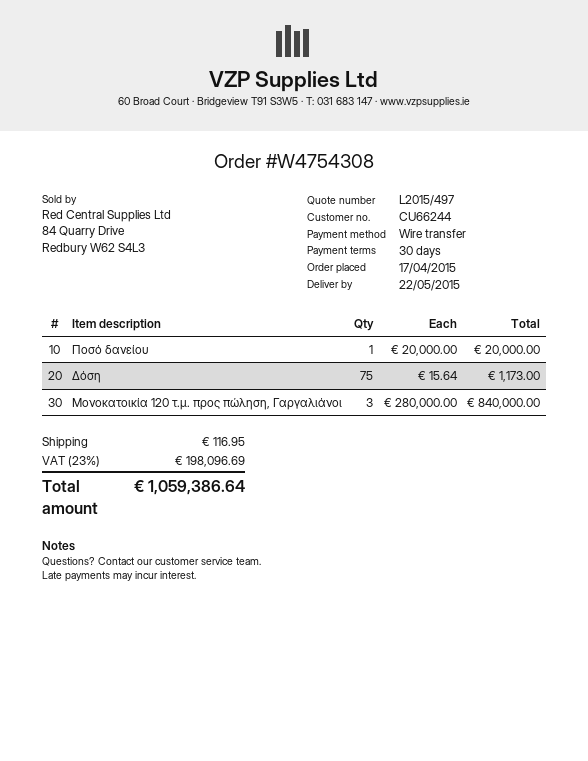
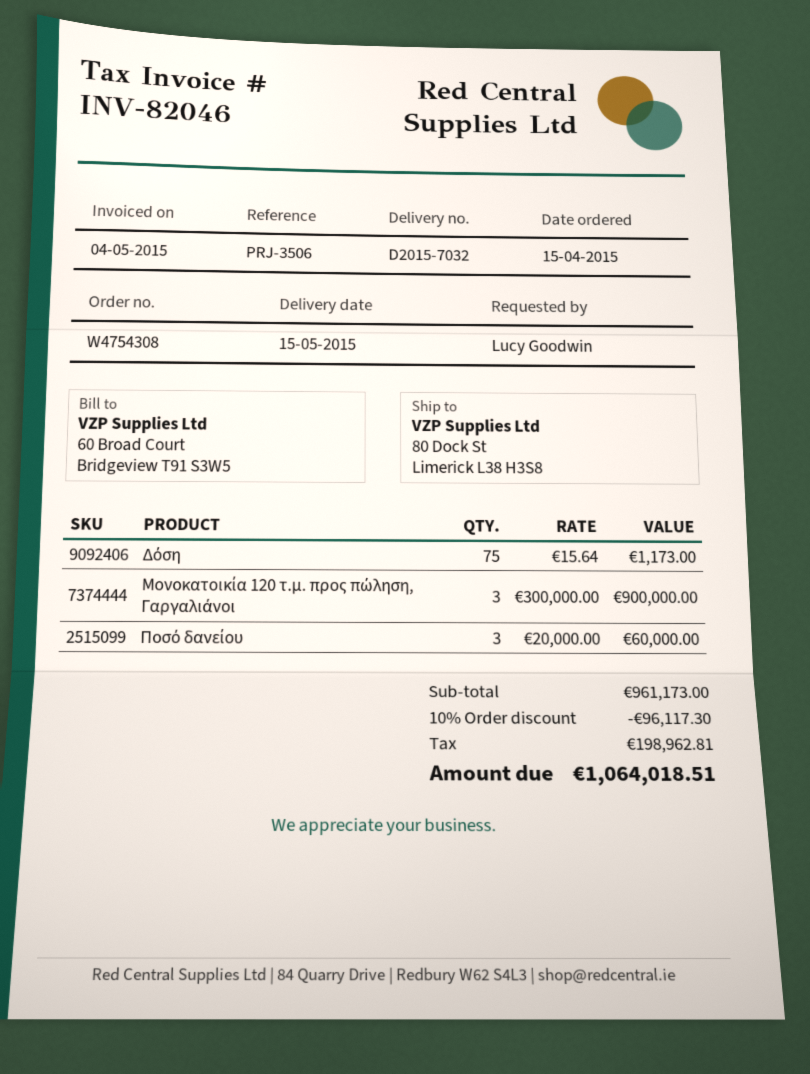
order date: 2015-04-17 -> 2015-04-15
delivery date: 2015-05-22 -> 2015-05-15
Ποσό δανείου: 1 x 20000.00 = 20000.00 -> 3 x 20000.00 = 60000.00
Μονοκατοικία 120 τ.μ. προς πώληση, Γαργαλιάνοι: 3 x 280000.00 = 840000.00 -> 3 x 300000.00 = 900000.00
discount: none -> 10% = 96117.30
shipping: 116.95 -> none
tax: 198096.69 -> 198962.81
total: 1059386.64 -> 1064018.51

